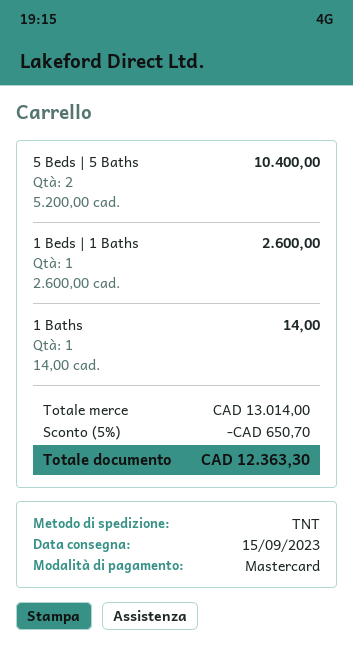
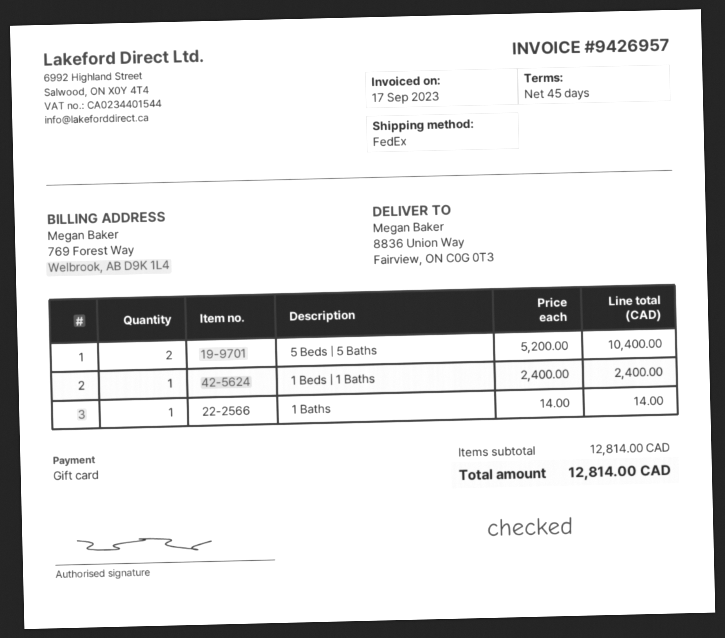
payment method: Mastercard -> gift card
shipping method: TNT -> FedEx
1 Beds | 1 Baths: 1 x 2600.00 = 2600.00 -> 1 x 2400.00 = 2400.00
subtotal: 13014.00 -> 12814.00
discount: 5% = 650.70 -> none
total: 12363.30 -> 12814.00

